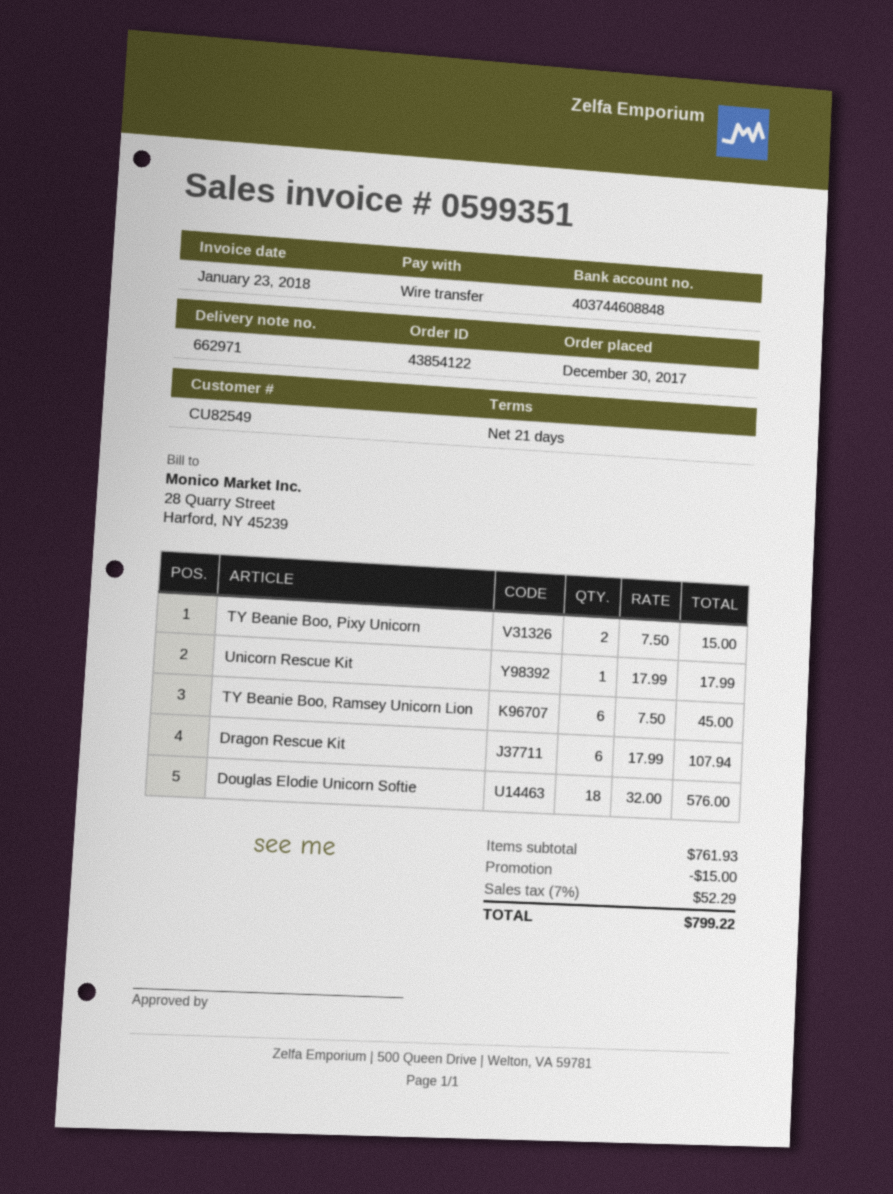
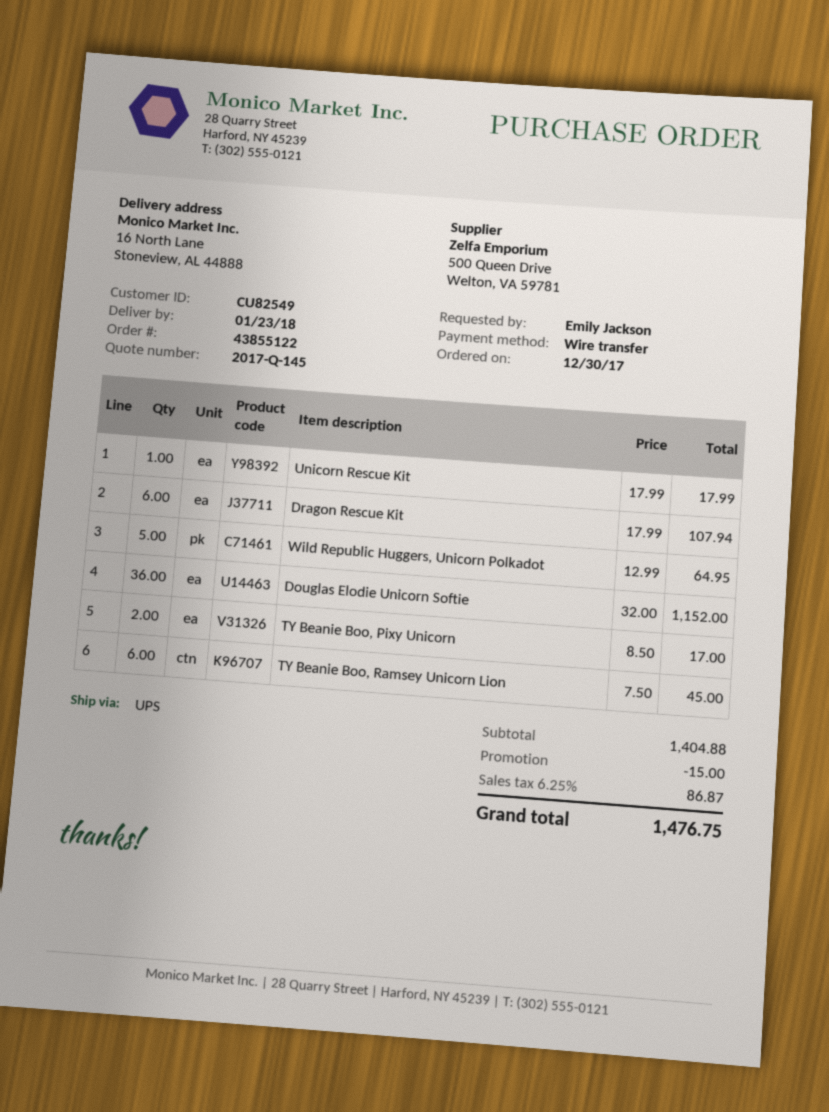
order number: 43854122 -> 43855122
TY Beanie Boo, Pixy Unicorn: 2 x 7.50 = 15.00 -> 2 x 8.50 = 17.00
Douglas Elodie Unicorn Softie: 18 x 32.00 = 576.00 -> 36 x 32.00 = 1152.00
Wild Republic Huggers, Unicorn Polkadot: none -> 5 x 12.99 = 64.95
subtotal: 761.93 -> 1404.88
tax: 7% = 52.29 -> 6.25% = 86.87
total: 799.22 -> 1476.75

